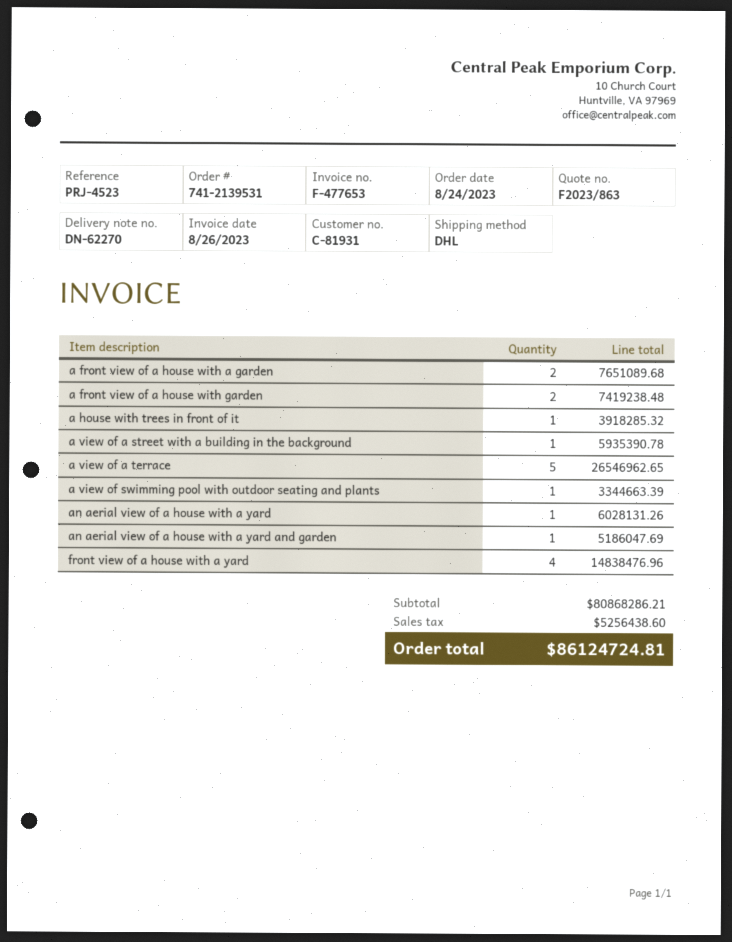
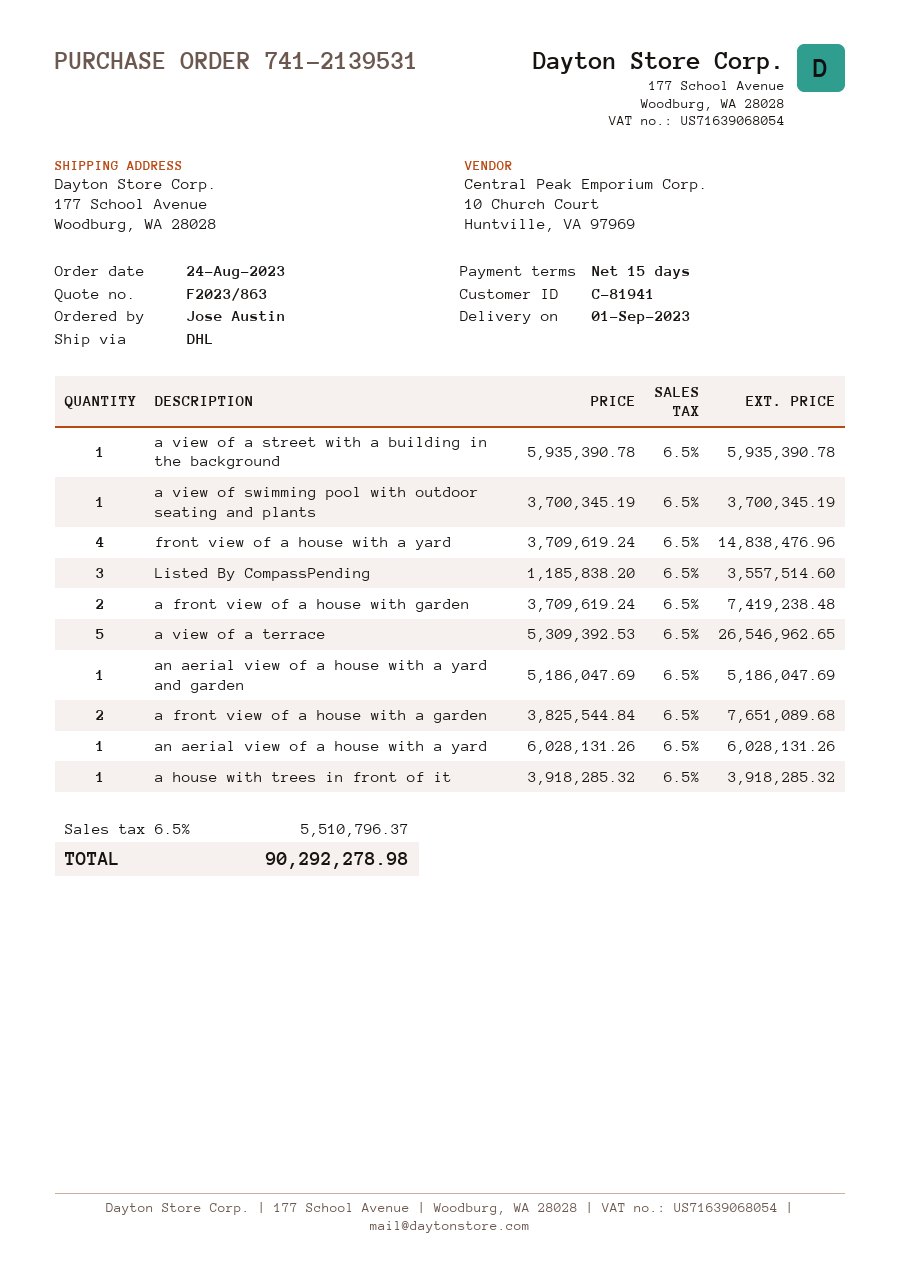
customer number: C-81931 -> C-81941
a view of swimming pool with outdoor seating and plants: 1 for 3344663.39 -> 1 for 3700345.19
Listed By CompassPending: none -> 3 for 3557514.60
tax: 5256438.60 -> 5510796.37
total: 86124724.81 -> 90292278.98

